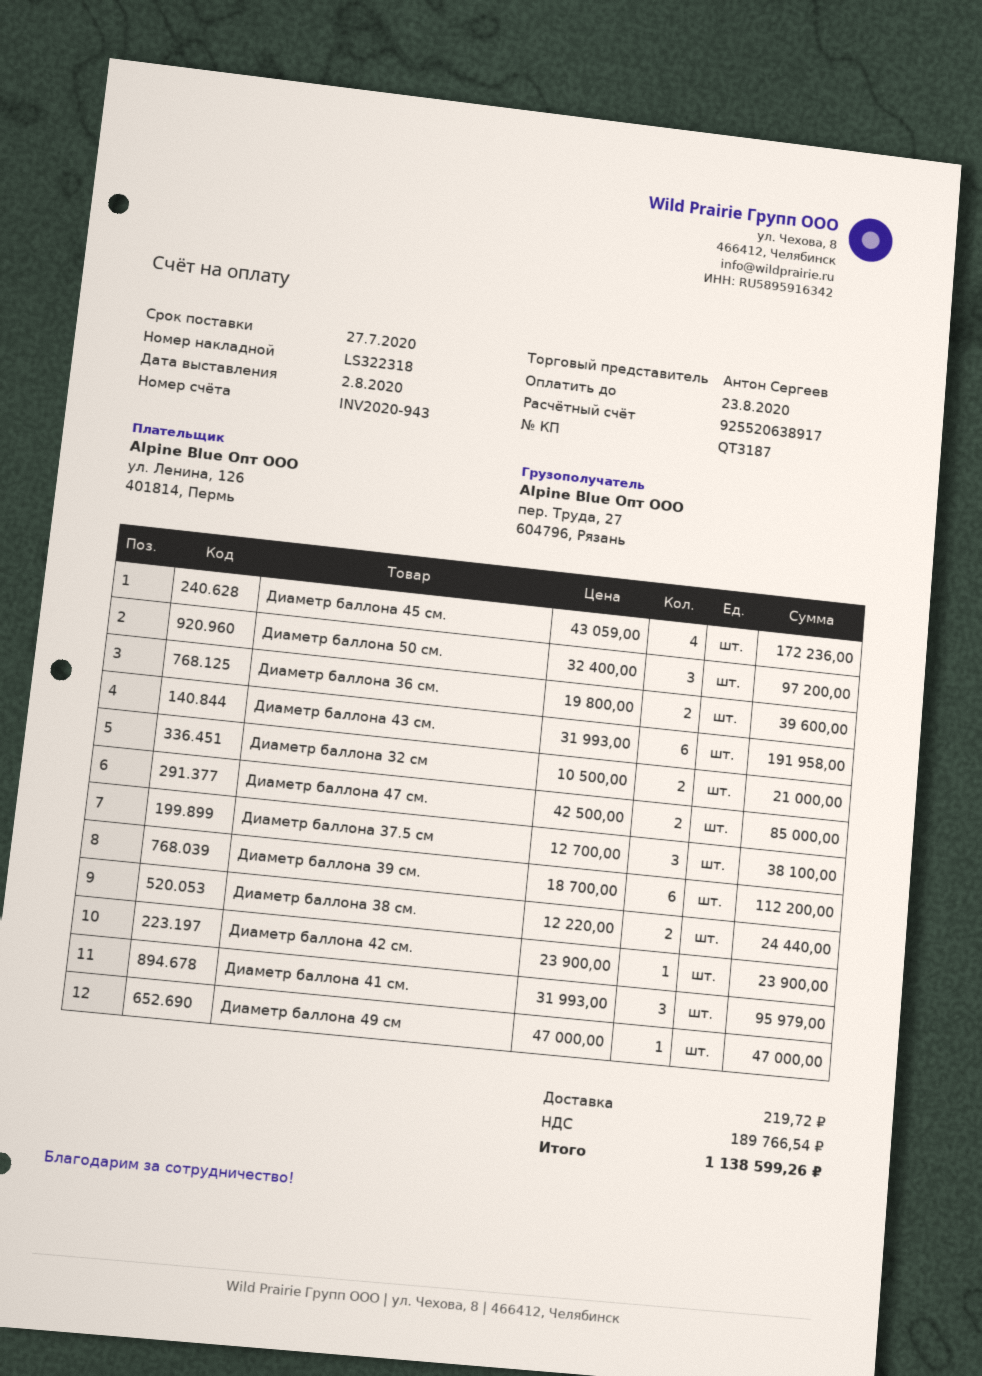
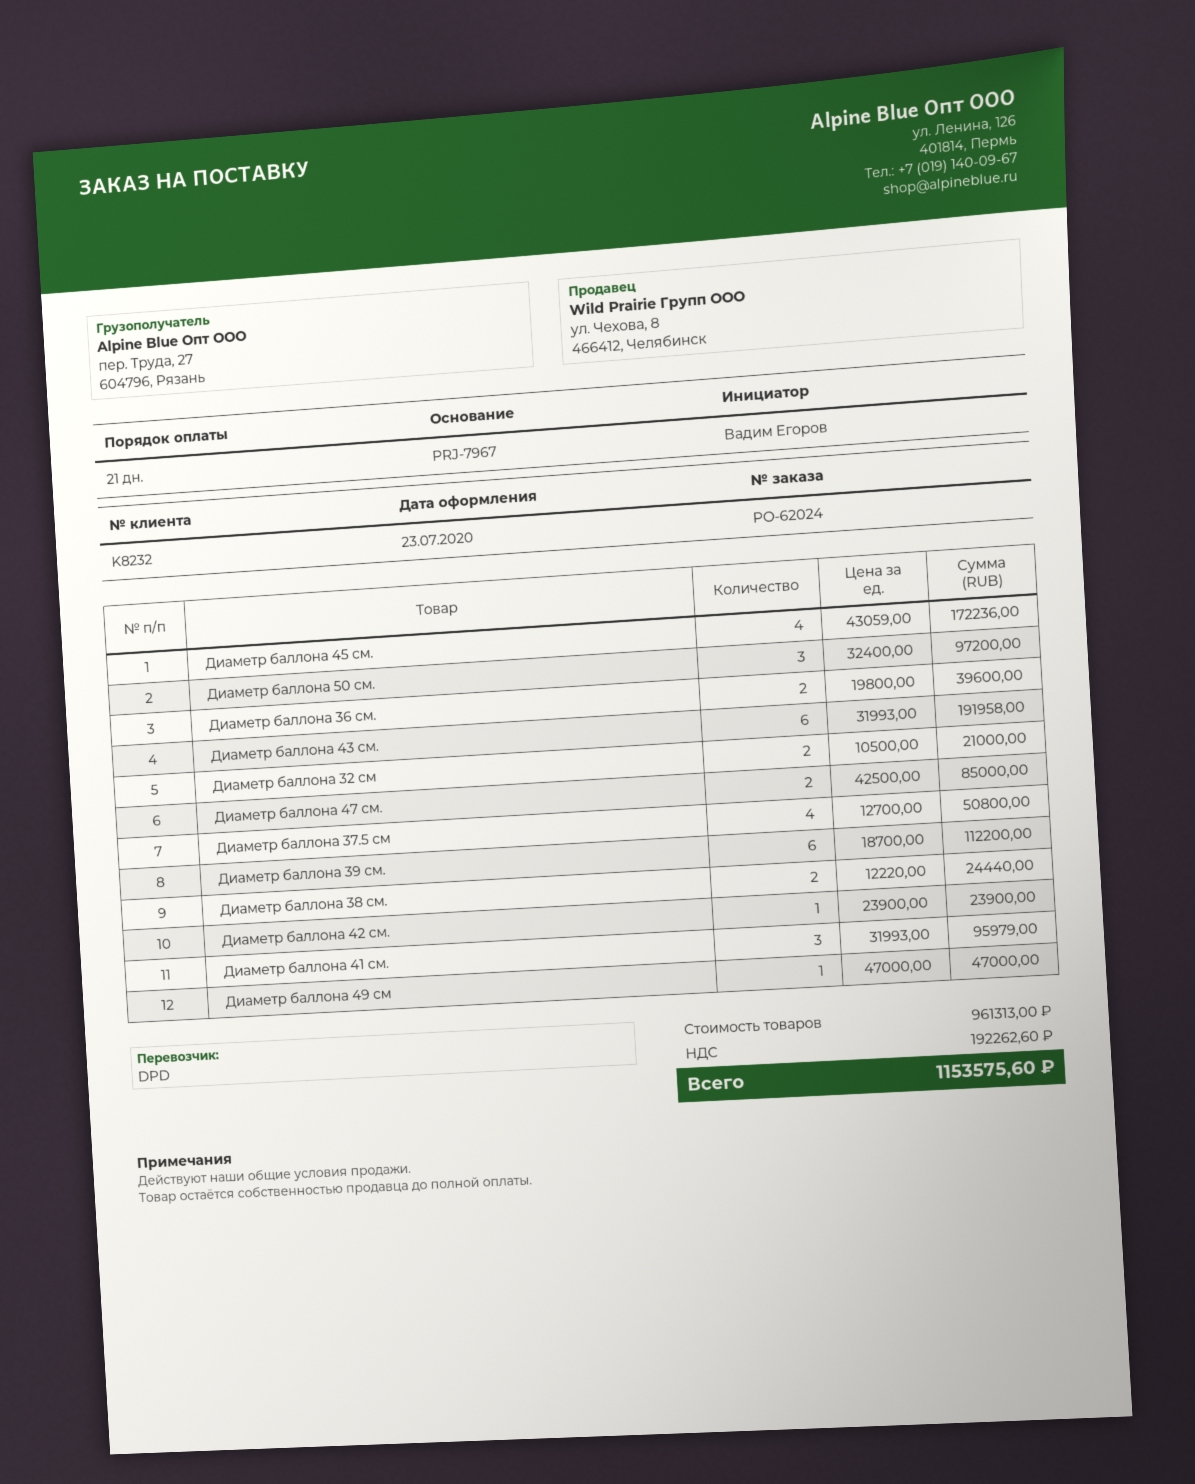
Диаметр баллона 37.5 см: 3 x 12700.00 = 38100.00 -> 4 x 12700.00 = 50800.00
shipping: 219.72 -> none
tax: 189766.54 -> 192262.60
total: 1138599.26 -> 1153575.60

